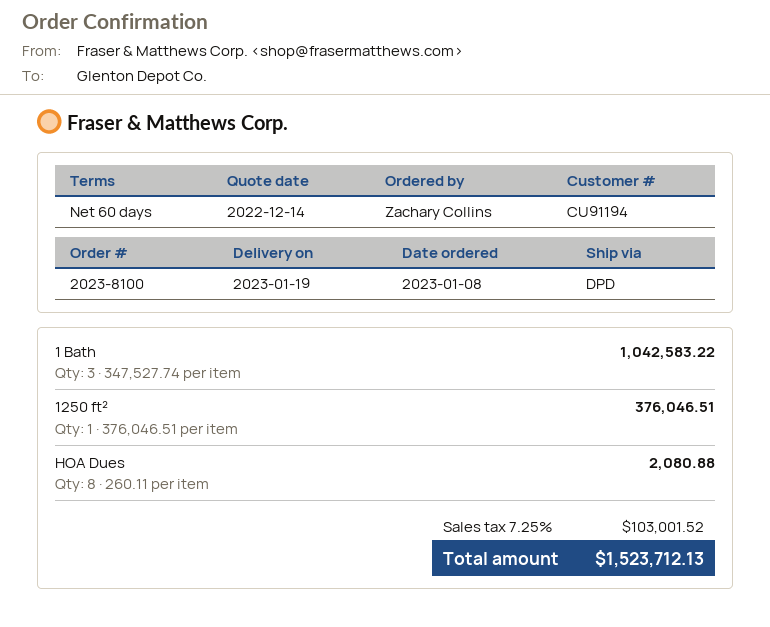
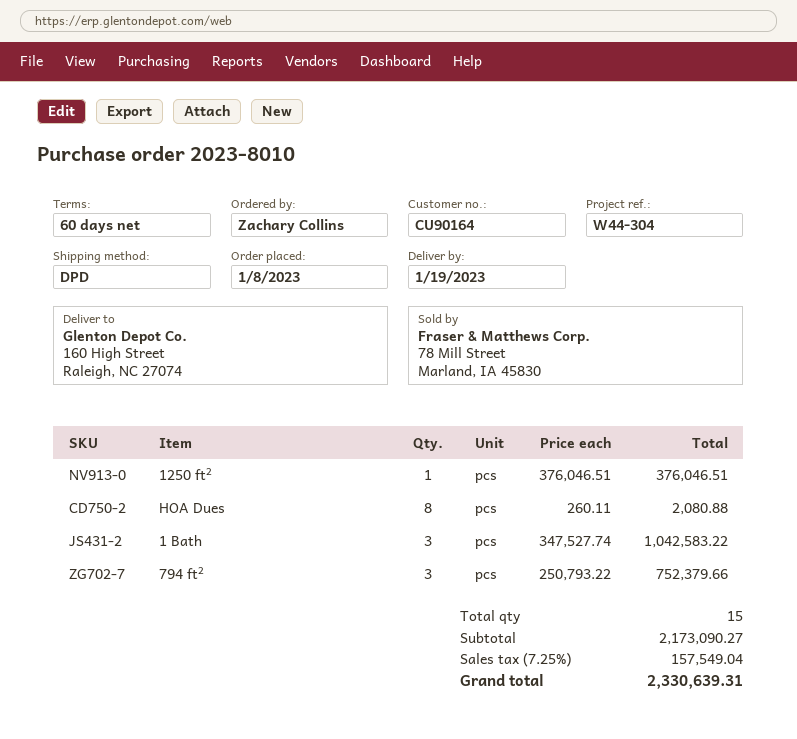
order number: 2023-8100 -> 2023-8010
customer number: CU91194 -> CU90164
794 ft²: none -> 3 x 250793.22 = 752379.66
tax: 7.25% = 103001.52 -> 7.25% = 157549.04
total: 1523712.13 -> 2330639.31

